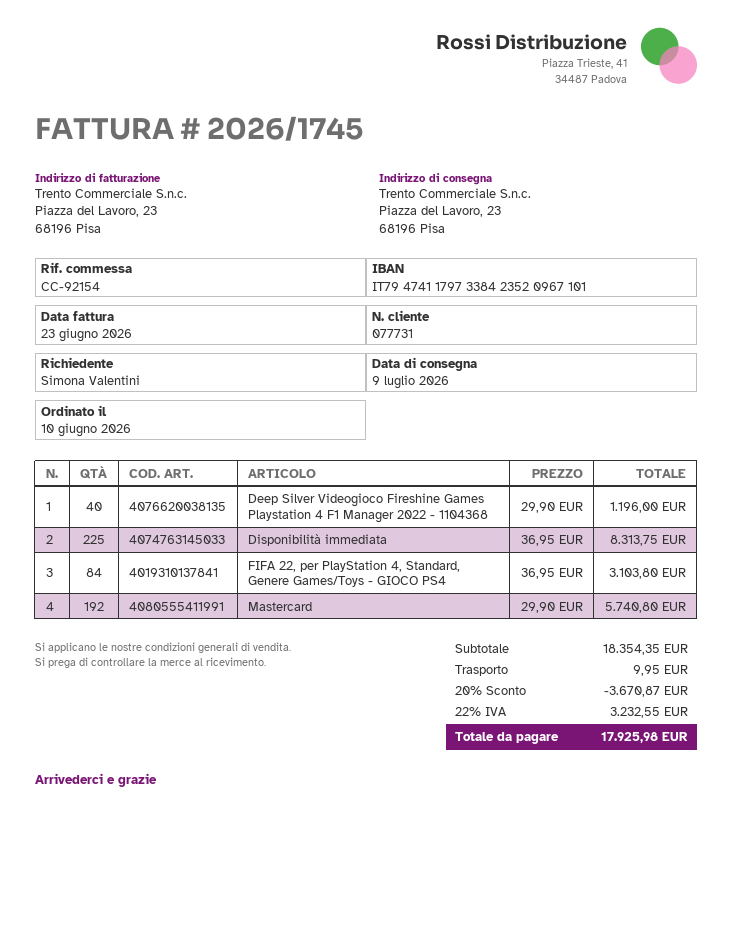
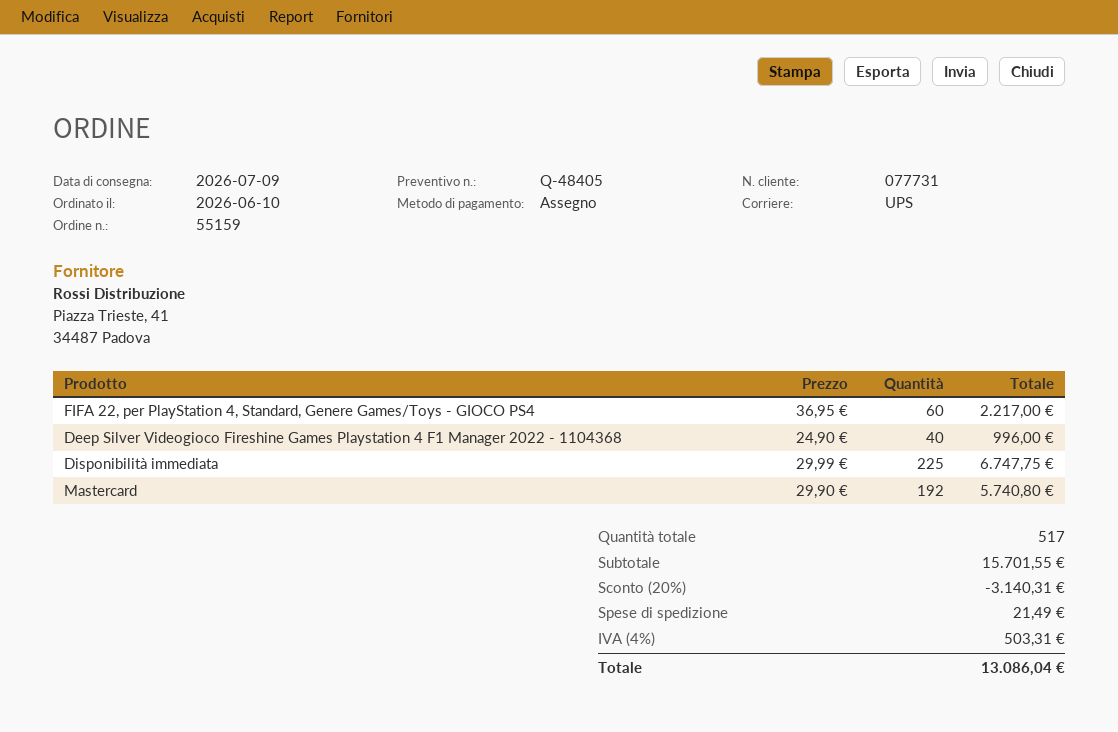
Deep Silver Videogioco Fireshine Games Playstation 4 F1 Manager 2022 - 1104368: 40 x 29.90 = 1196.00 -> 40 x 24.90 = 996.00
Disponibilità immediata: 225 x 36.95 = 8313.75 -> 225 x 29.99 = 6747.75
FIFA 22, per PlayStation 4, Standard, Genere Games/Toys - GIOCO PS4: 84 x 36.95 = 3103.80 -> 60 x 36.95 = 2217.00
subtotal: 18354.35 -> 15701.55
discount: 20% = 3670.87 -> 20% = 3140.31
shipping: 9.95 -> 21.49
tax: 22% = 3232.55 -> 4% = 503.31
total: 17925.98 -> 13086.04

